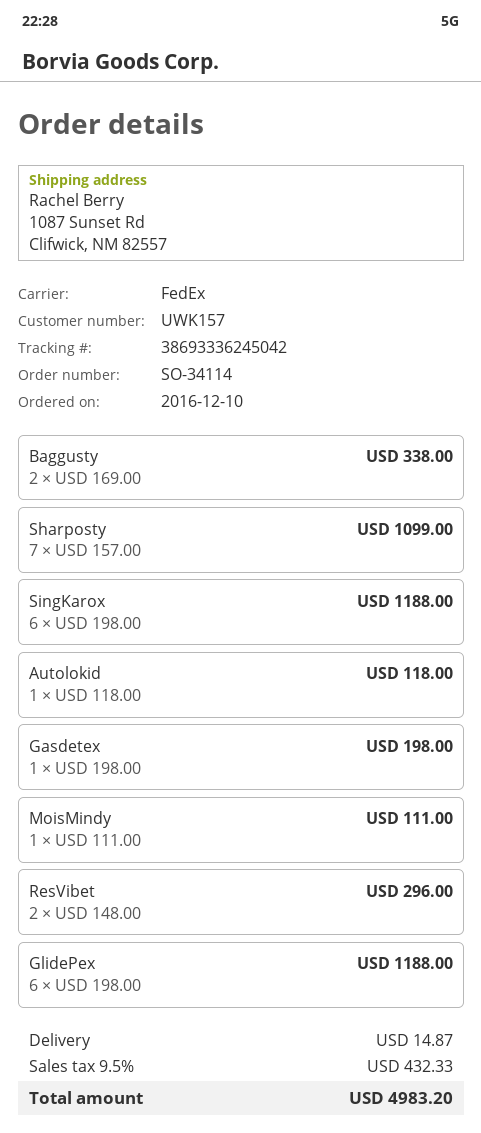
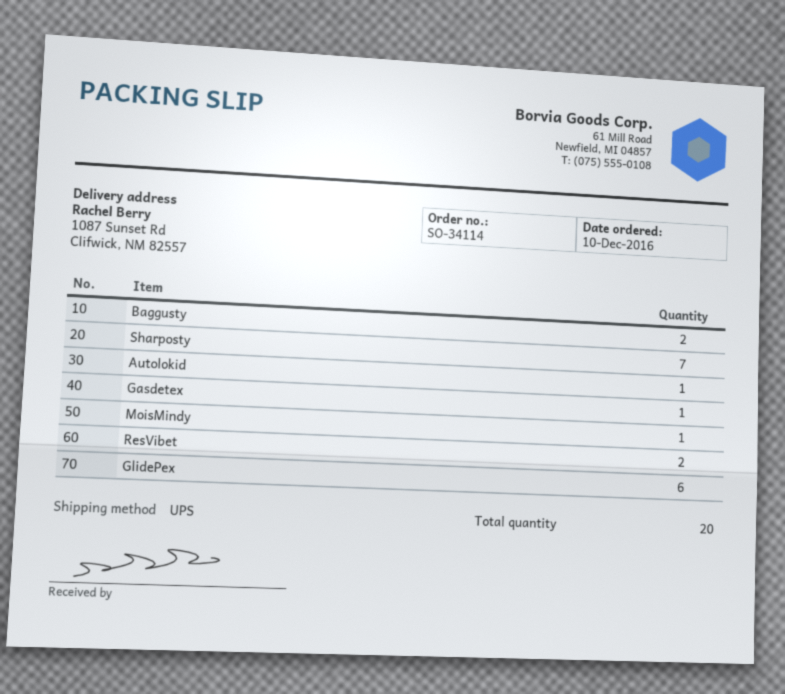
shipping method: FedEx -> UPS
SingKarox: 6 -> none

